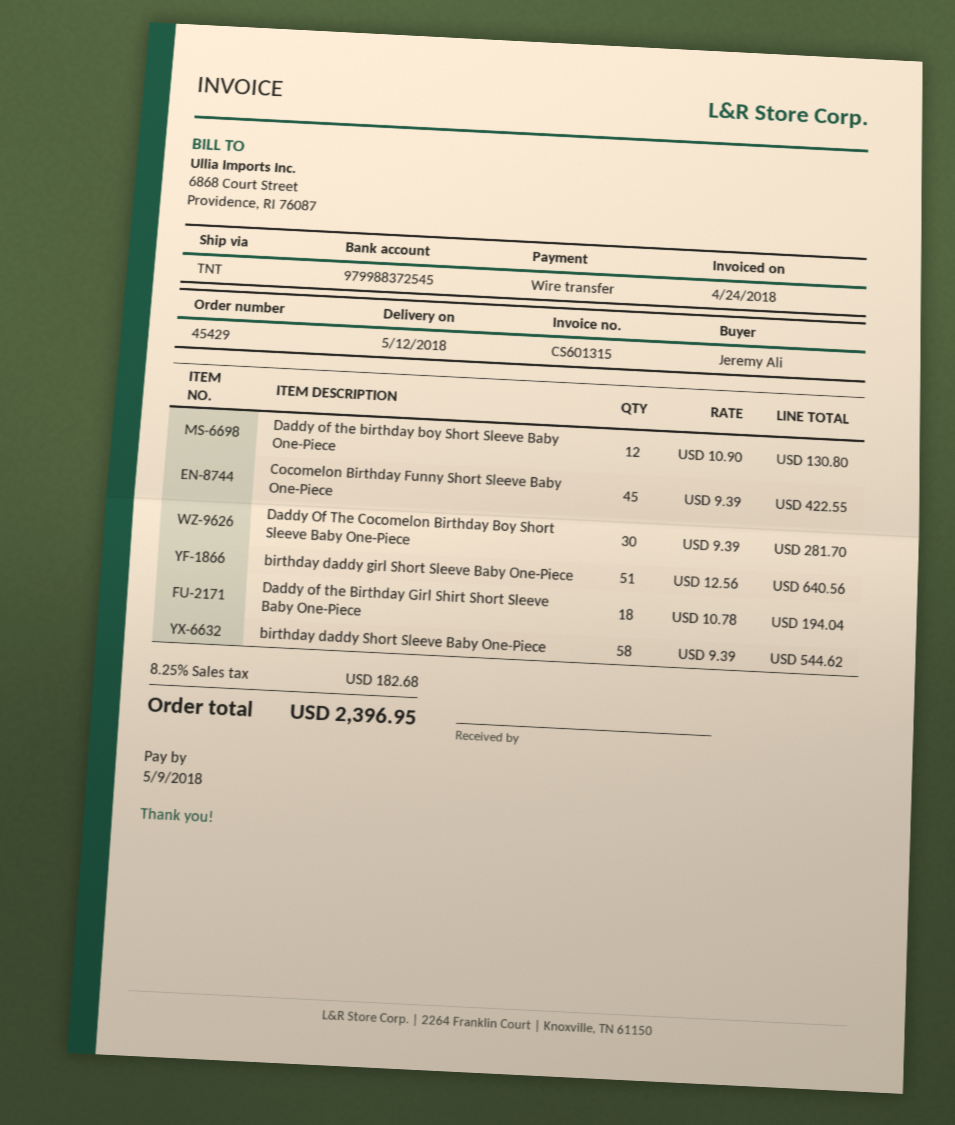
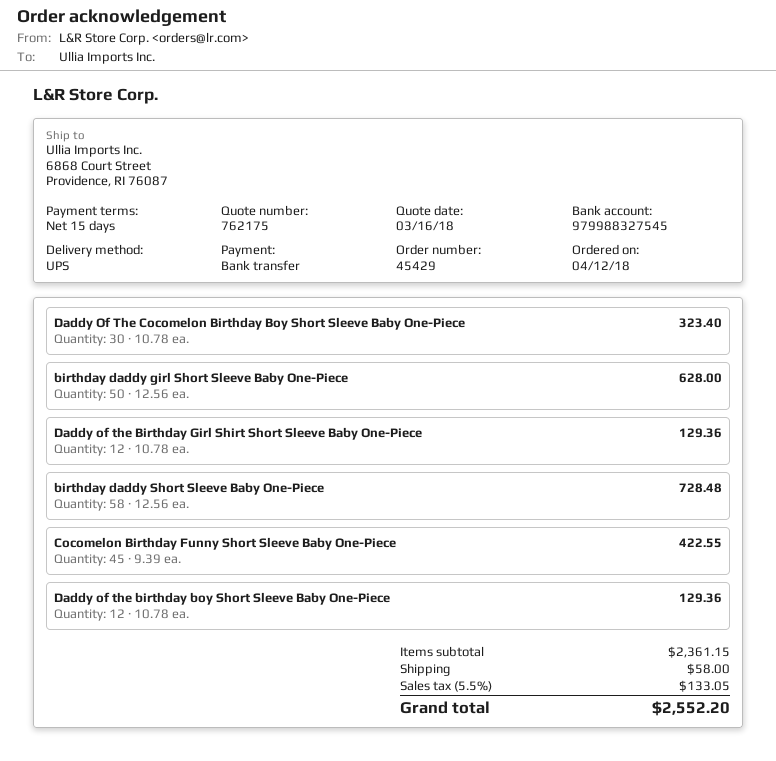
bank account: 979988372545 -> 979988327545
shipping method: TNT -> UPS
Daddy of the birthday boy Short Sleeve Baby One-Piece: 12 x 10.90 = 130.80 -> 12 x 10.78 = 129.36
Daddy Of The Cocomelon Birthday Boy Short Sleeve Baby One-Piece: 30 x 9.39 = 281.70 -> 30 x 10.78 = 323.40
birthday daddy girl Short Sleeve Baby One-Piece: 51 x 12.56 = 640.56 -> 50 x 12.56 = 628.00
Daddy of the Birthday Girl Shirt Short Sleeve Baby One-Piece: 18 x 10.78 = 194.04 -> 12 x 10.78 = 129.36
birthday daddy Short Sleeve Baby One-Piece: 58 x 9.39 = 544.62 -> 58 x 12.56 = 728.48
shipping: none -> 58.00
tax: 8.25% = 182.68 -> 5.5% = 133.05
total: 2396.95 -> 2552.20

